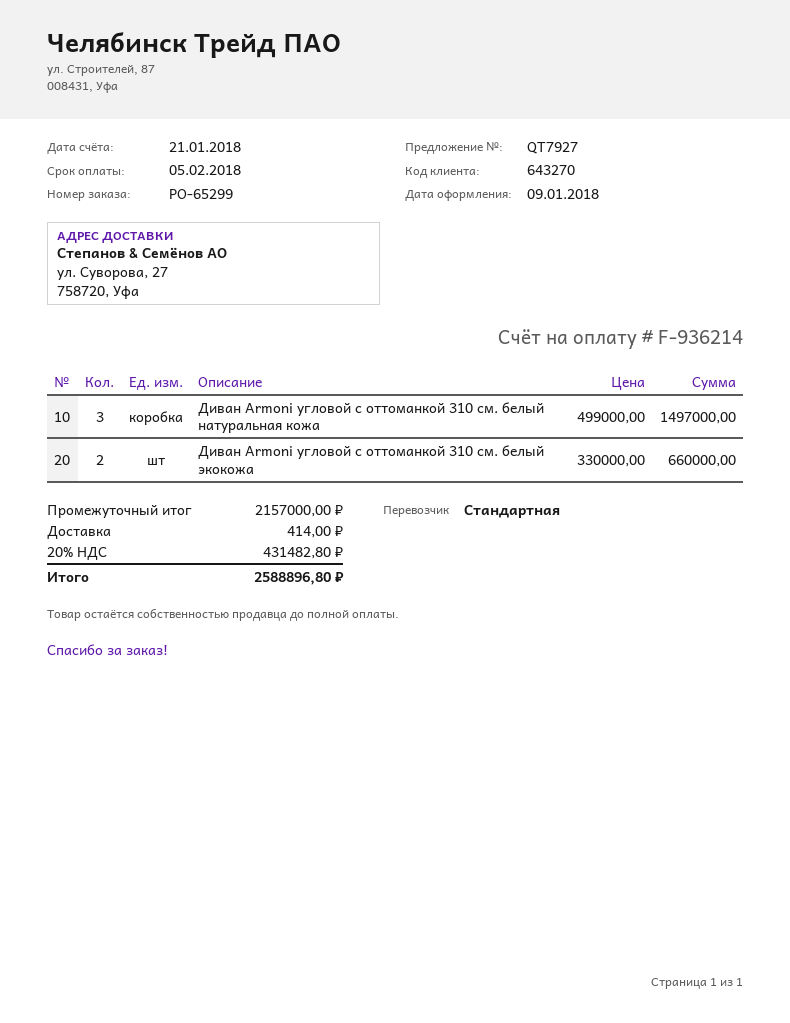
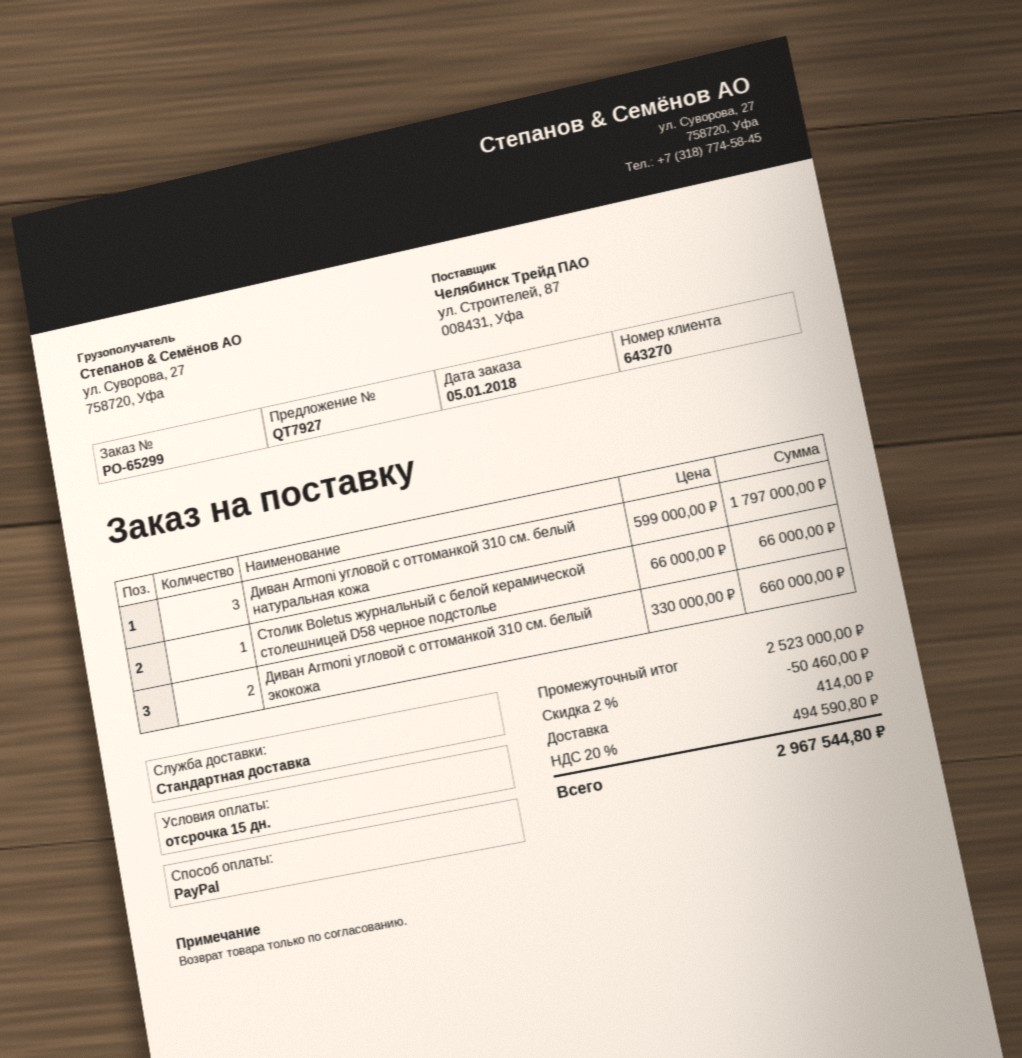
order date: 2018-01-09 -> 2018-01-05
Диван Armoni угловой с оттоманкой 310 см. белый натуральная кожа: 3 x 499000.00 = 1497000.00 -> 3 x 599000.00 = 1797000.00
Столик Boletus журнальный с белой керамической столешницей D58 черное подстолье: none -> 1 x 66000.00 = 66000.00
subtotal: 2157000.00 -> 2523000.00
discount: none -> 2% = 50460.00
tax: 20% = 431482.80 -> 20% = 494590.80
total: 2588896.80 -> 2967544.80

